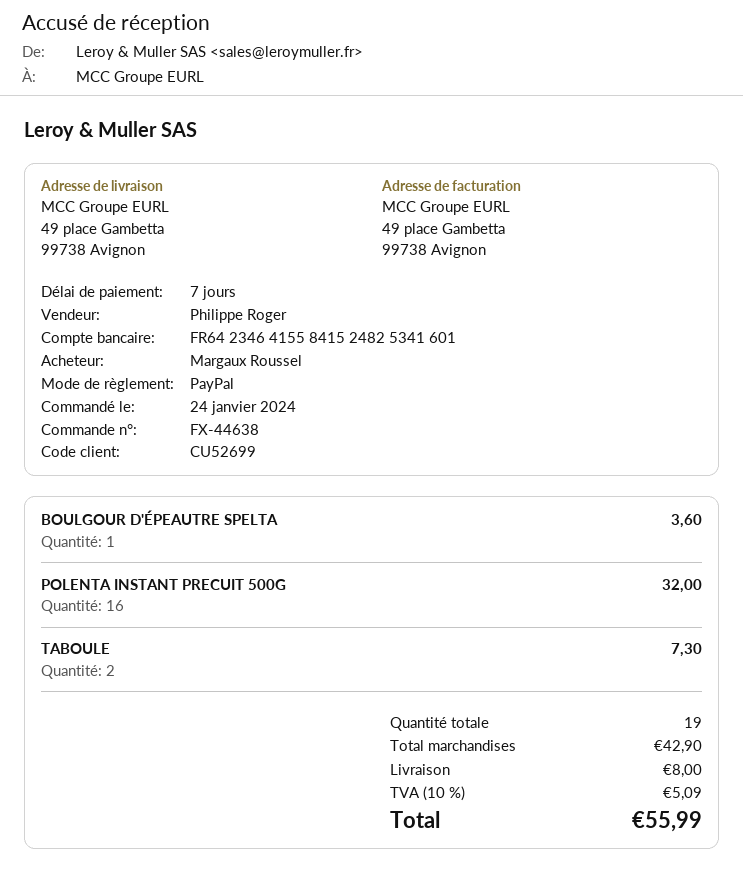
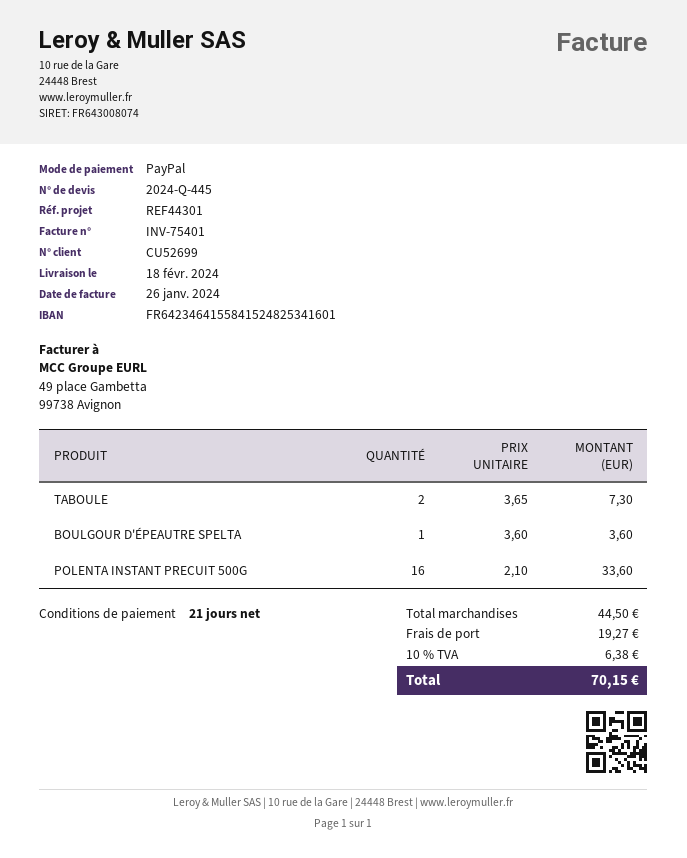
payment terms: 7 days -> 21 days
POLENTA INSTANT PRECUIT 500G: 16 for 32.00 -> 16 for 33.60
subtotal: 42.90 -> 44.50
shipping: 8.00 -> 19.27
tax: 10% = 5.09 -> 10% = 6.38
total: 55.99 -> 70.15

